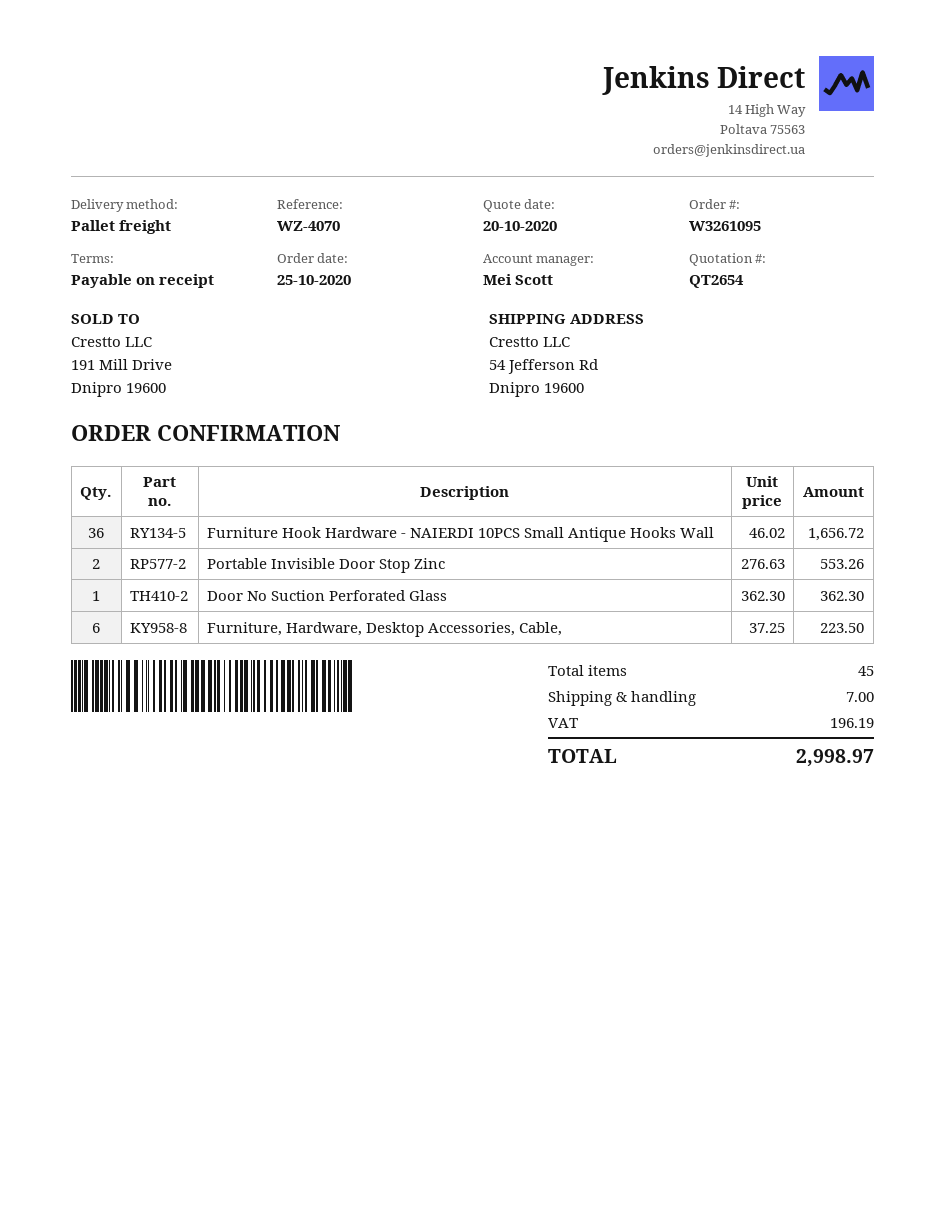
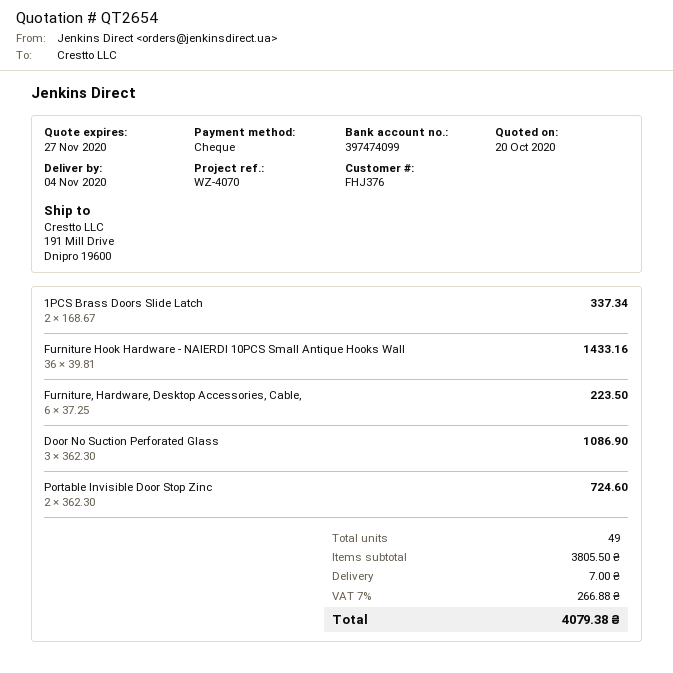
ship to: 54 Jefferson Rd, Dnipro 19600 -> 191 Mill Drive, Dnipro 19600
Furniture Hook Hardware - NAIERDI 10PCS Small Antique Hooks Wall: 36 x 46.02 = 1656.72 -> 36 x 39.81 = 1433.16
Portable Invisible Door Stop Zinc: 2 x 276.63 = 553.26 -> 2 x 362.30 = 724.60
Door No Suction Perforated Glass: 1 x 362.30 = 362.30 -> 3 x 362.30 = 1086.90
1PCS Brass Doors Slide Latch: none -> 2 x 168.67 = 337.34
total quantity: 45 -> 49
tax: 196.19 -> 266.88
total: 2998.97 -> 4079.38

